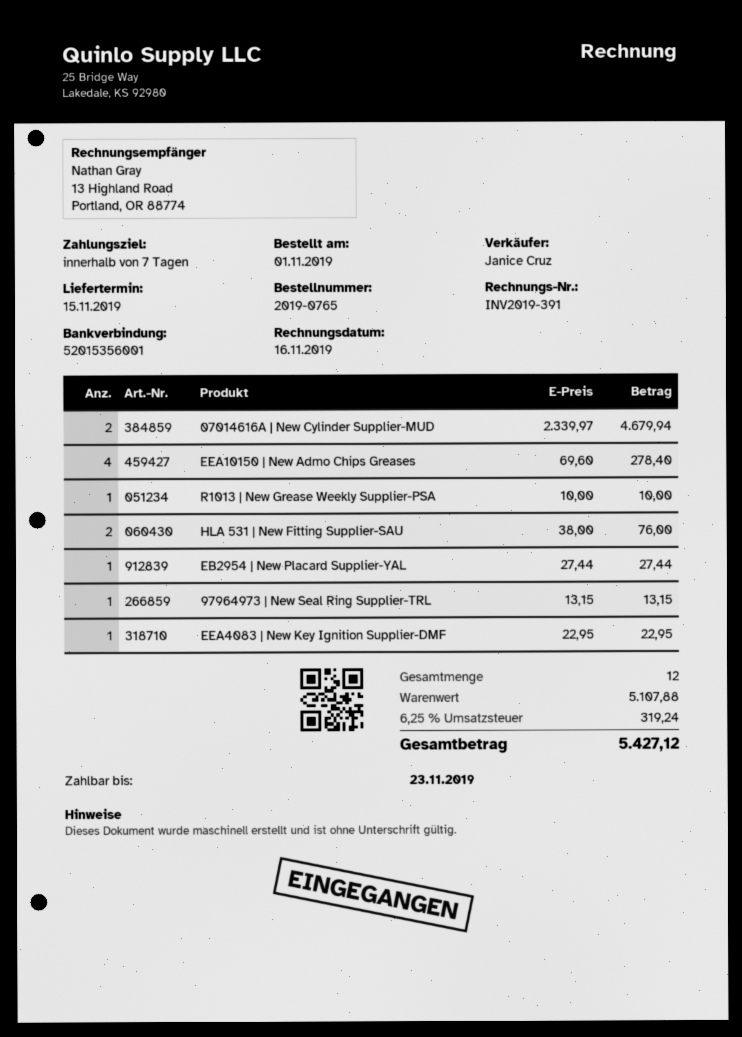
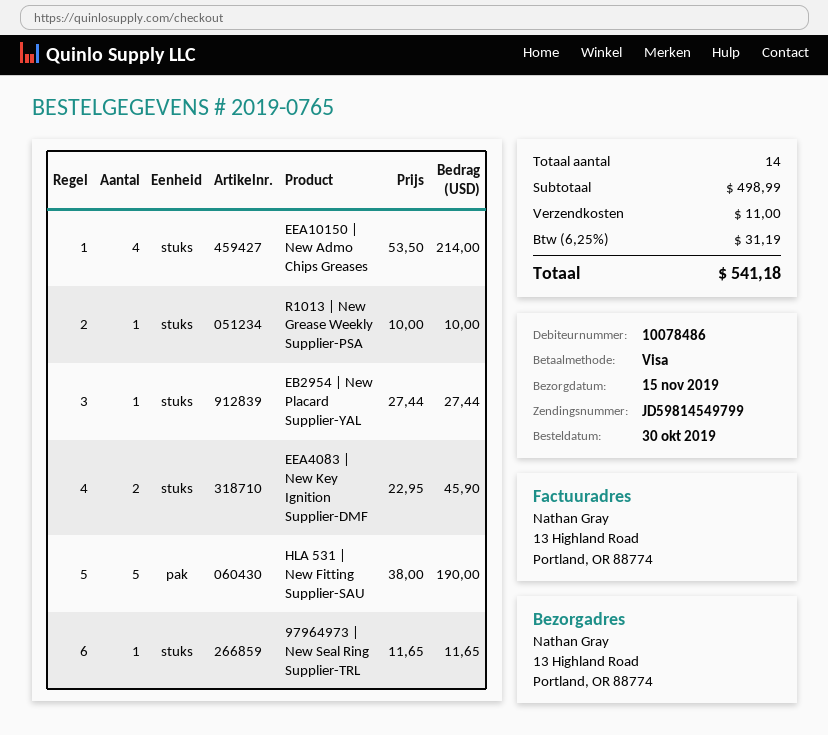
order date: 2019-11-01 -> 2019-10-30
07014616A | New Cylinder Supplier-MUD: 2 x 2339.97 = 4679.94 -> none
EEA10150 | New Admo Chips Greases: 4 x 69.60 = 278.40 -> 4 x 53.50 = 214.00
HLA 531 | New Fitting Supplier-SAU: 2 x 38.00 = 76.00 -> 5 x 38.00 = 190.00
97964973 | New Seal Ring Supplier-TRL: 1 x 13.15 = 13.15 -> 1 x 11.65 = 11.65
EEA4083 | New Key Ignition Supplier-DMF: 1 x 22.95 = 22.95 -> 2 x 22.95 = 45.90
total quantity: 12 -> 14
subtotal: 5107.88 -> 498.99
shipping: none -> 11.00
tax: 6.25% = 319.24 -> 6.25% = 31.19
total: 5427.12 -> 541.18

